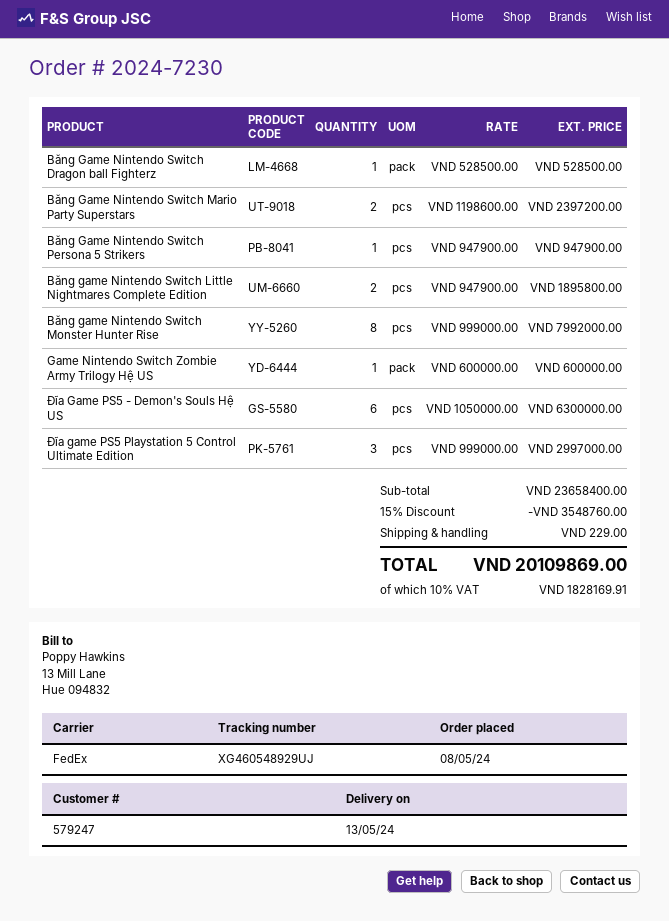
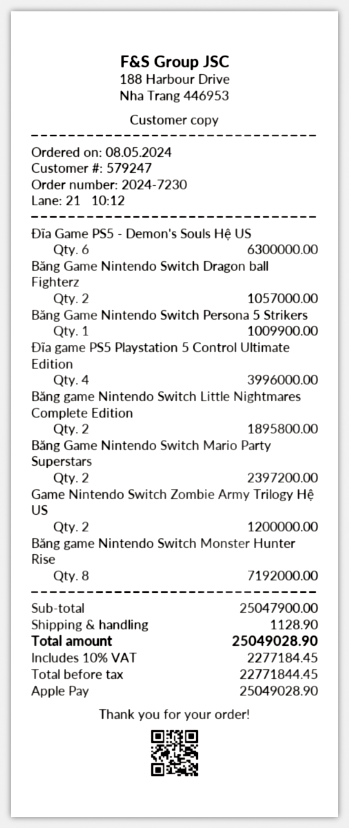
Băng Game Nintendo Switch Dragon ball Fighterz: 1 for 528500.00 -> 2 for 1057000.00
Băng Game Nintendo Switch Persona 5 Strikers: 1 for 947900.00 -> 1 for 1009900.00
Băng game Nintendo Switch Monster Hunter Rise: 8 for 7992000.00 -> 8 for 7192000.00
Game Nintendo Switch Zombie Army Trilogy Hệ US: 1 for 600000.00 -> 2 for 1200000.00
Đĩa game PS5 Playstation 5 Control Ultimate Edition: 3 for 2997000.00 -> 4 for 3996000.00
subtotal: 23658400.00 -> 25047900.00
discount: 15% = 3548760.00 -> none
shipping: 229.00 -> 1128.90
tax: 10% = 1828169.91 -> 10% = 2277184.45
total: 20109869.00 -> 25049028.90

